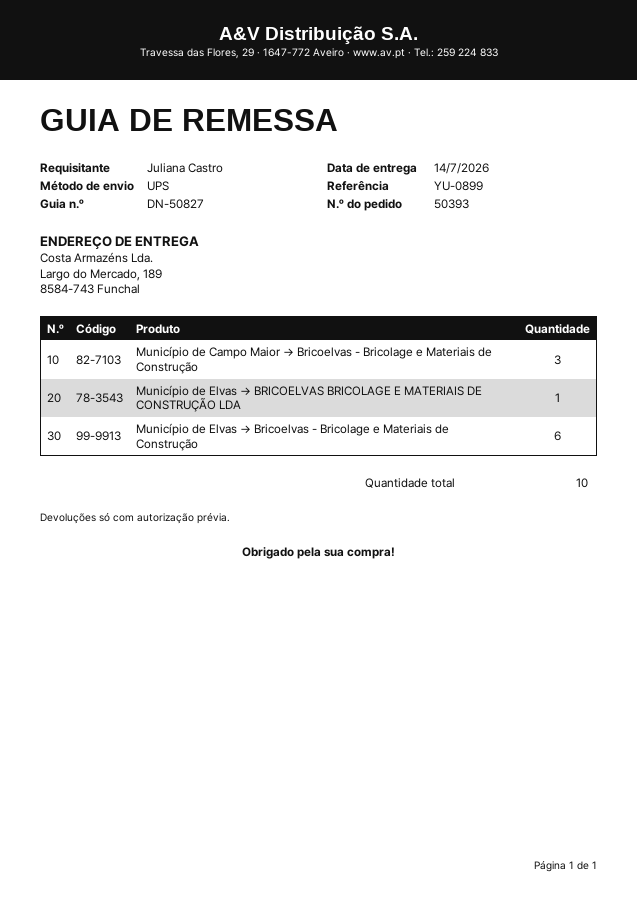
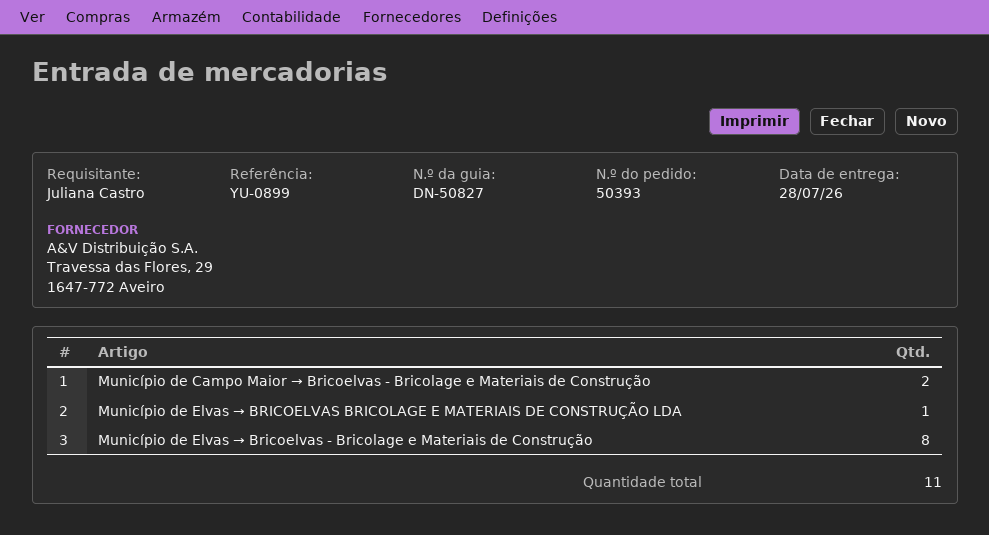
delivery date: 2026-07-14 -> 2026-07-28
Município de Campo Maior → Bricoelvas - Bricolage e Materiais de Construção: 3 -> 2
Município de Elvas → Bricoelvas - Bricolage e Materiais de Construção: 6 -> 8
total quantity: 10 -> 11

